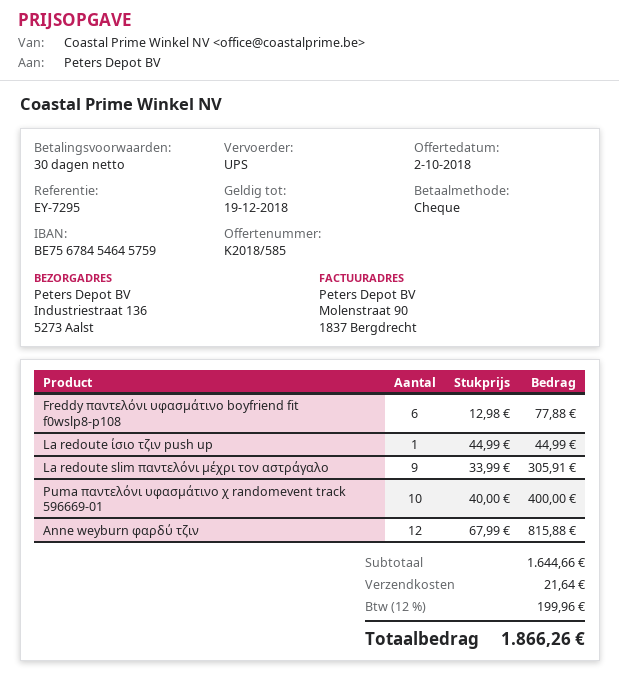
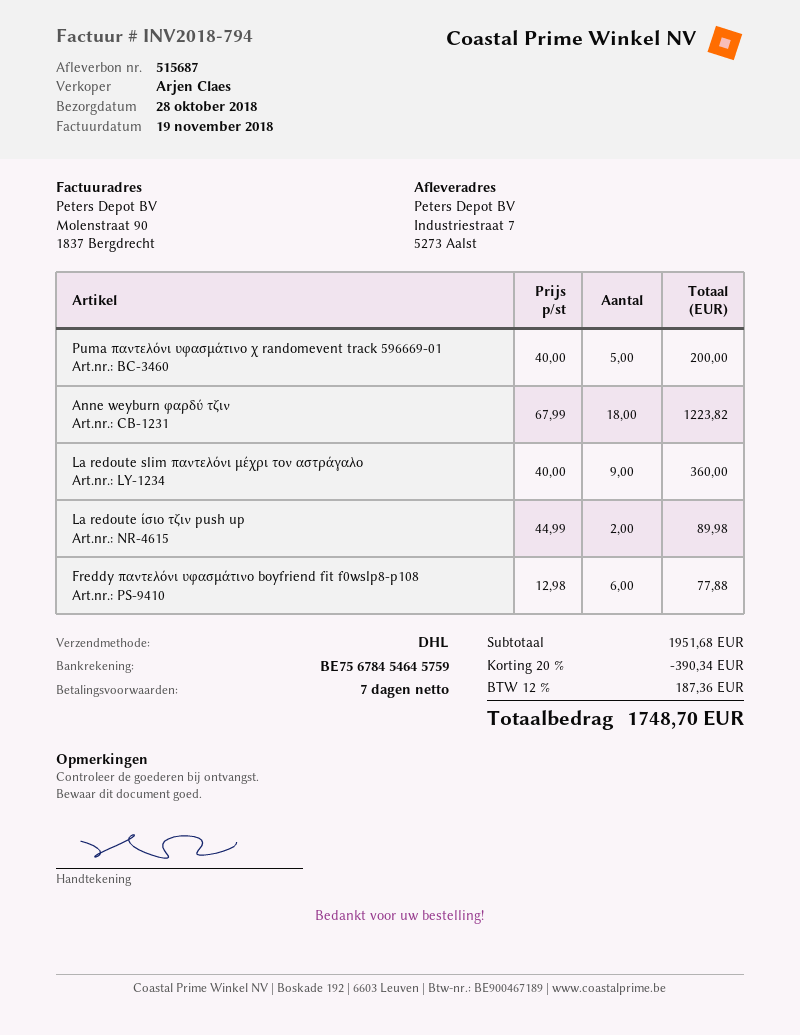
payment terms: 30 days -> 7 days
shipping method: UPS -> DHL
ship to: Industriestraat 136, 5273 Aalst -> Industriestraat 7, 5273 Aalst
La redoute ίσιο τζιν push up: 1 x 44.99 = 44.99 -> 2 x 44.99 = 89.98
La redoute slim παντελόνι μέχρι τον αστράγαλο: 9 x 33.99 = 305.91 -> 9 x 40.00 = 360.00
Puma παντελόνι υφασμάτινο χ randomevent track 596669-01: 10 x 40.00 = 400.00 -> 5 x 40.00 = 200.00
Anne weyburn φαρδύ τζιν: 12 x 67.99 = 815.88 -> 18 x 67.99 = 1223.82
subtotal: 1644.66 -> 1951.68
discount: none -> 20% = 390.34
shipping: 21.64 -> none
tax: 12% = 199.96 -> 12% = 187.36
total: 1866.26 -> 1748.70

